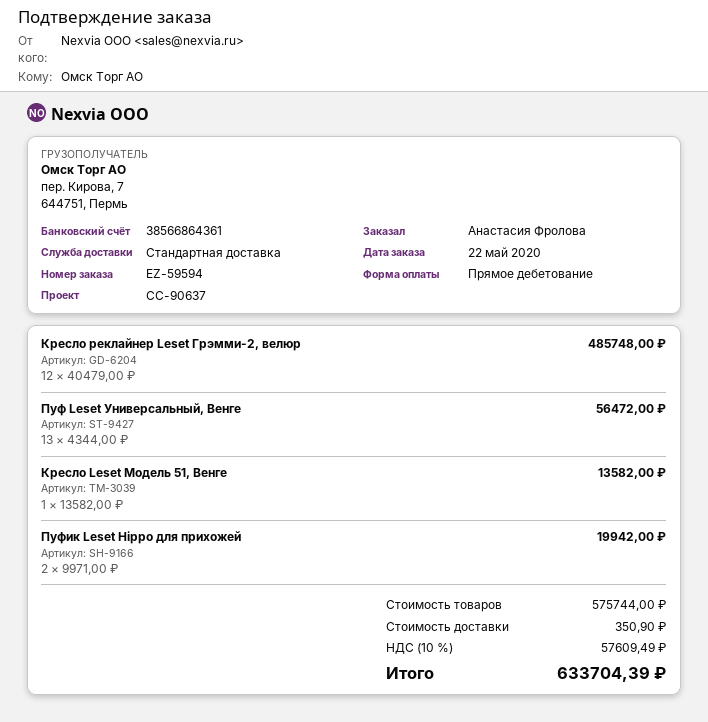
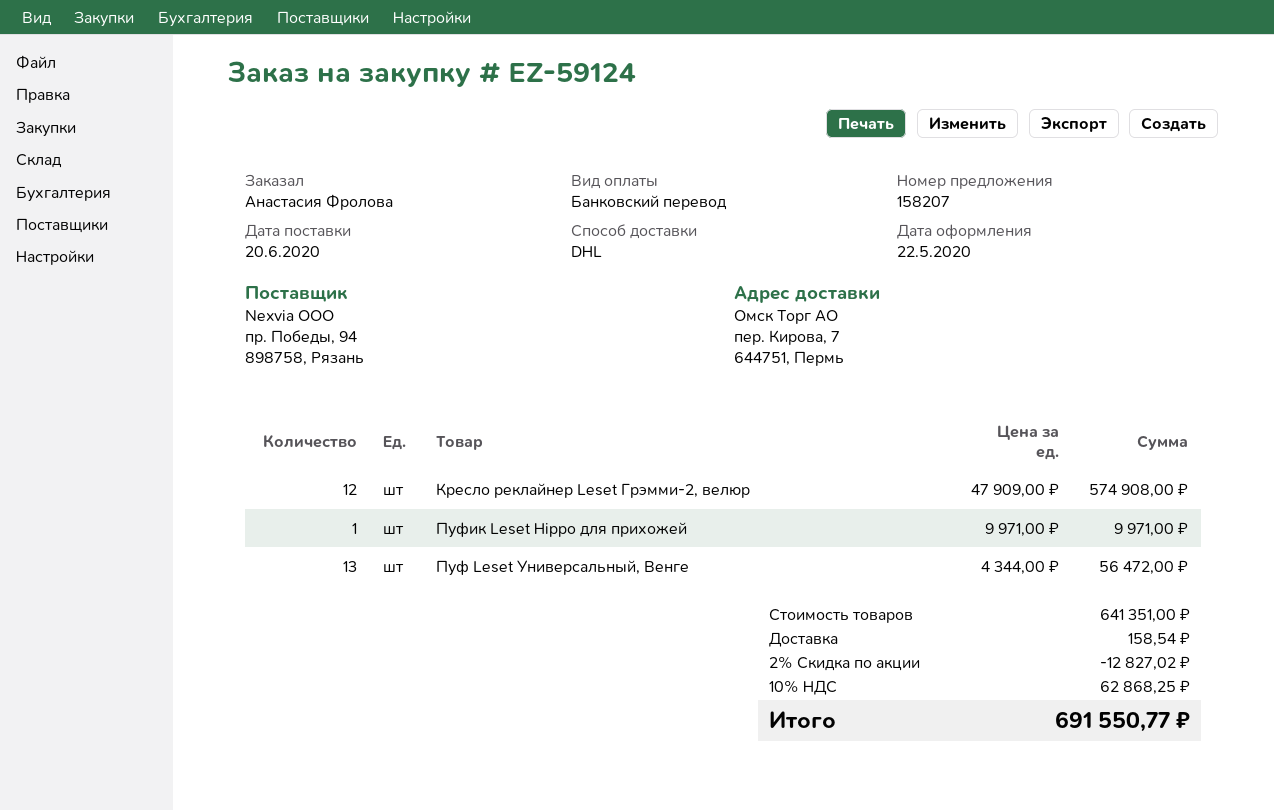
order number: EZ-59594 -> EZ-59124
payment method: direct debit -> bank transfer
shipping method: standard -> DHL
Кресло реклайнер Leset Грэмми-2, велюр: 12 x 40479.00 = 485748.00 -> 12 x 47909.00 = 574908.00
Кресло Leset Модель 51, Венге: 1 x 13582.00 = 13582.00 -> none
Пуфик Leset Hippo для прихожей: 2 x 9971.00 = 19942.00 -> 1 x 9971.00 = 9971.00
subtotal: 575744.00 -> 641351.00
discount: none -> 2% = 12827.02
shipping: 350.90 -> 158.54
tax: 10% = 57609.49 -> 10% = 62868.25
total: 633704.39 -> 691550.77

